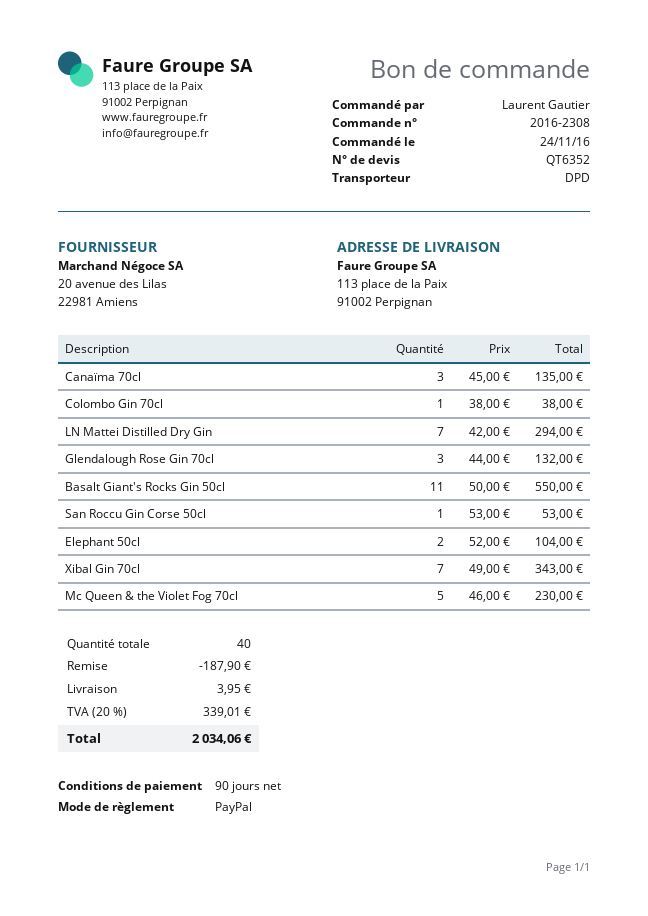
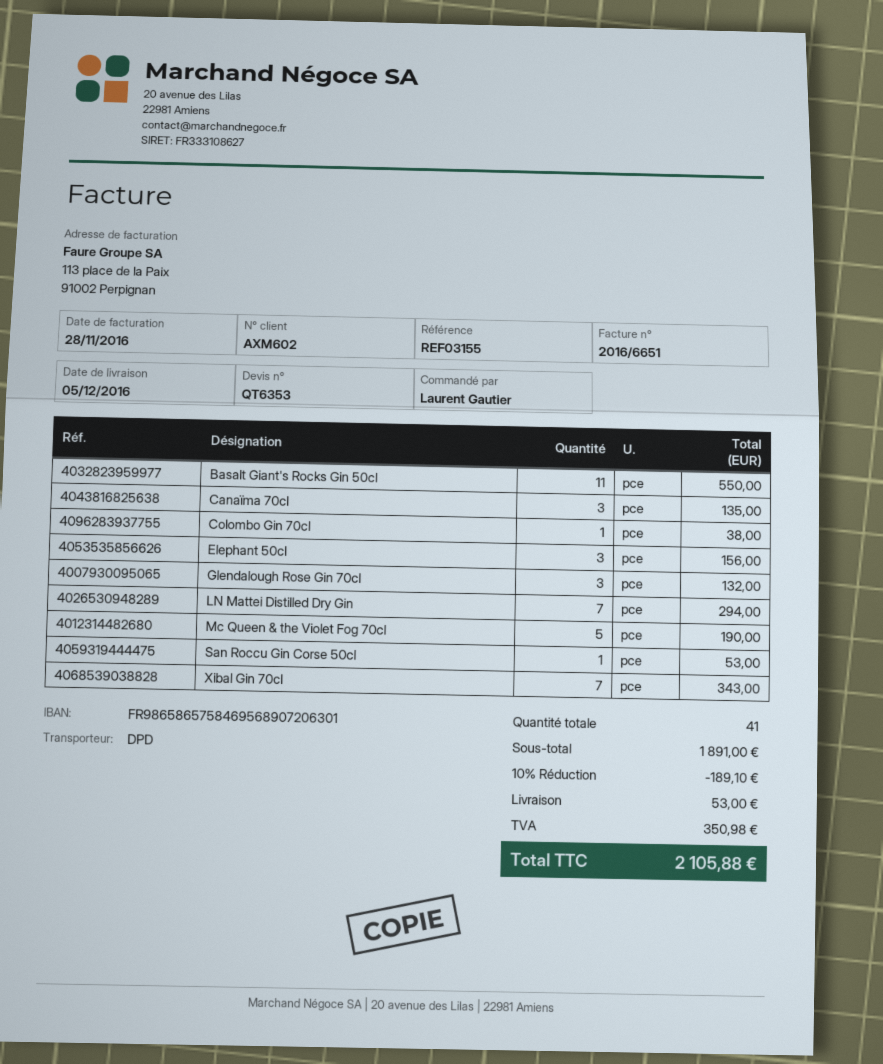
quote number: QT6352 -> QT6353
Elephant 50cl: 2 for 104.00 -> 3 for 156.00
Mc Queen & the Violet Fog 70cl: 5 for 230.00 -> 5 for 190.00
total quantity: 40 -> 41
discount: 187.90 -> 189.10
shipping: 3.95 -> 53.00
tax: 339.01 -> 350.98
total: 2034.06 -> 2105.88

